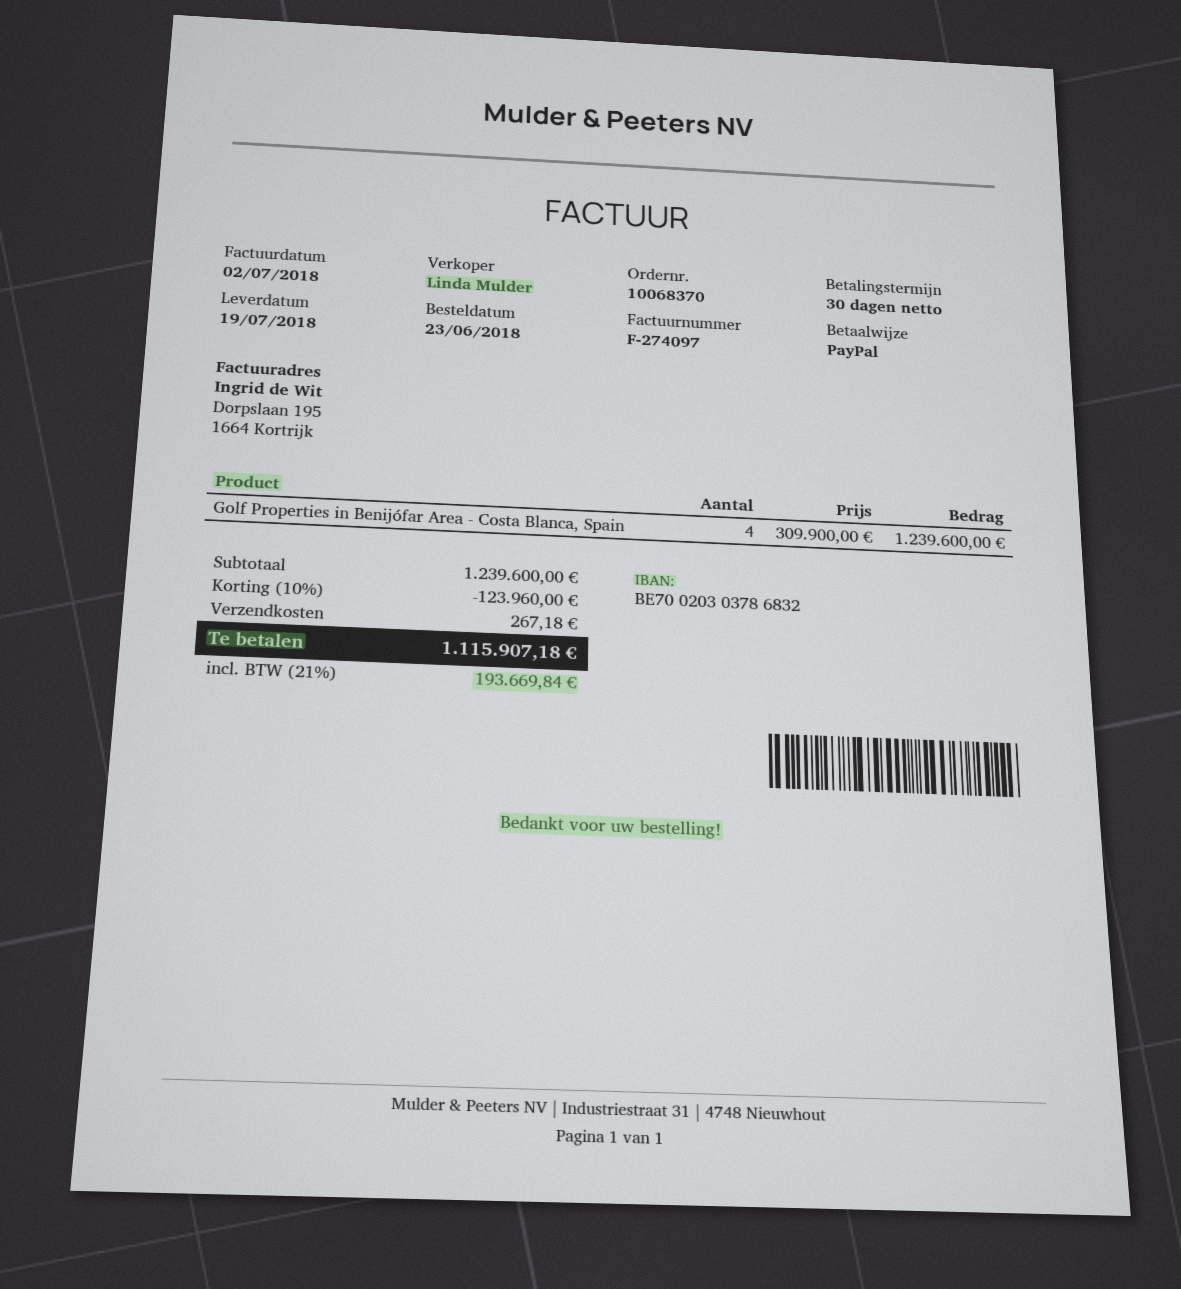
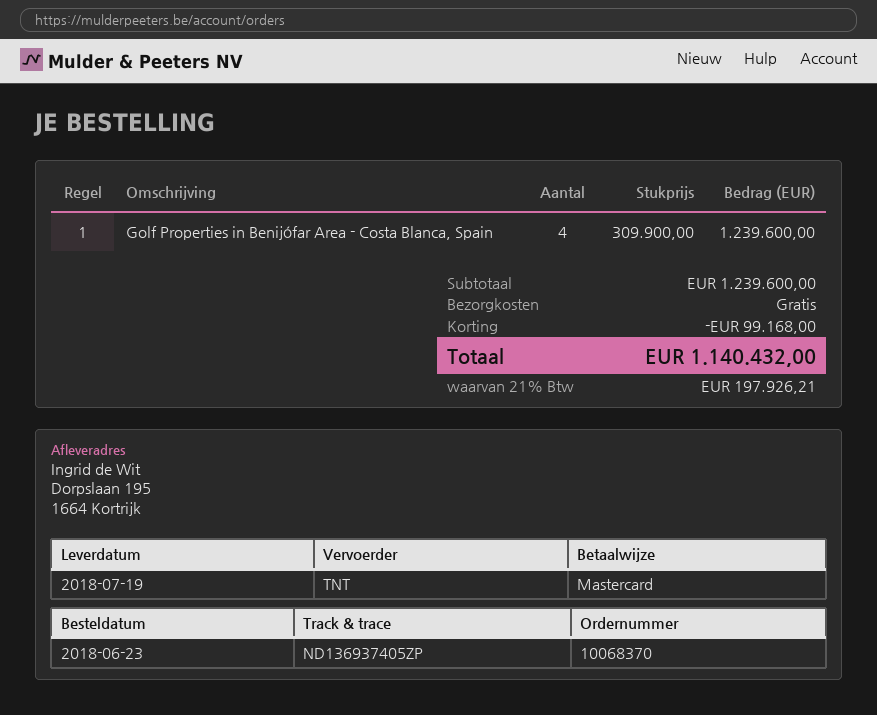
payment method: PayPal -> Mastercard
discount: 123960.00 -> 99168.00
shipping: 267.18 -> 0.00
tax: 21% = 193669.84 -> 21% = 197926.21
total: 1115907.18 -> 1140432.00

